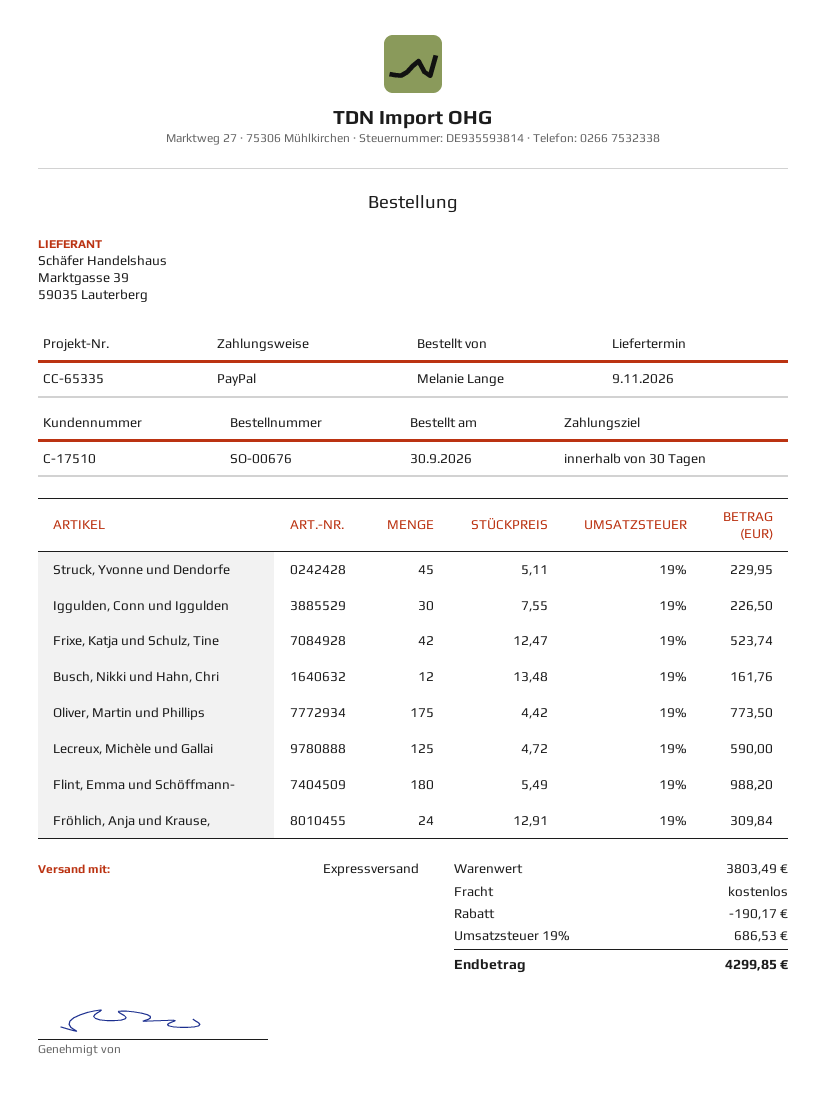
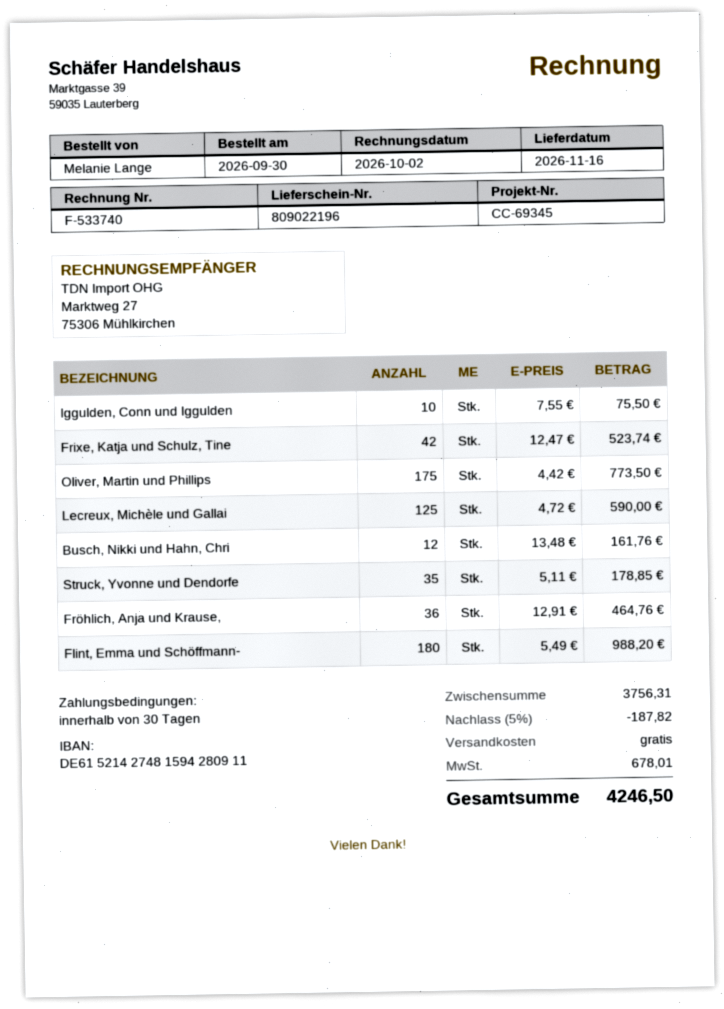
delivery date: 2026-11-09 -> 2026-11-16
reference: CC-65335 -> CC-69345
Struck, Yvonne und Dendorfe: 45 x 5.11 = 229.95 -> 35 x 5.11 = 178.85
Iggulden, Conn und Iggulden: 30 x 7.55 = 226.50 -> 10 x 7.55 = 75.50
Fröhlich, Anja und Krause,: 24 x 12.91 = 309.84 -> 36 x 12.91 = 464.76
subtotal: 3803.49 -> 3756.31
discount: 190.17 -> 187.82
tax: 686.53 -> 678.01
total: 4299.85 -> 4246.50

